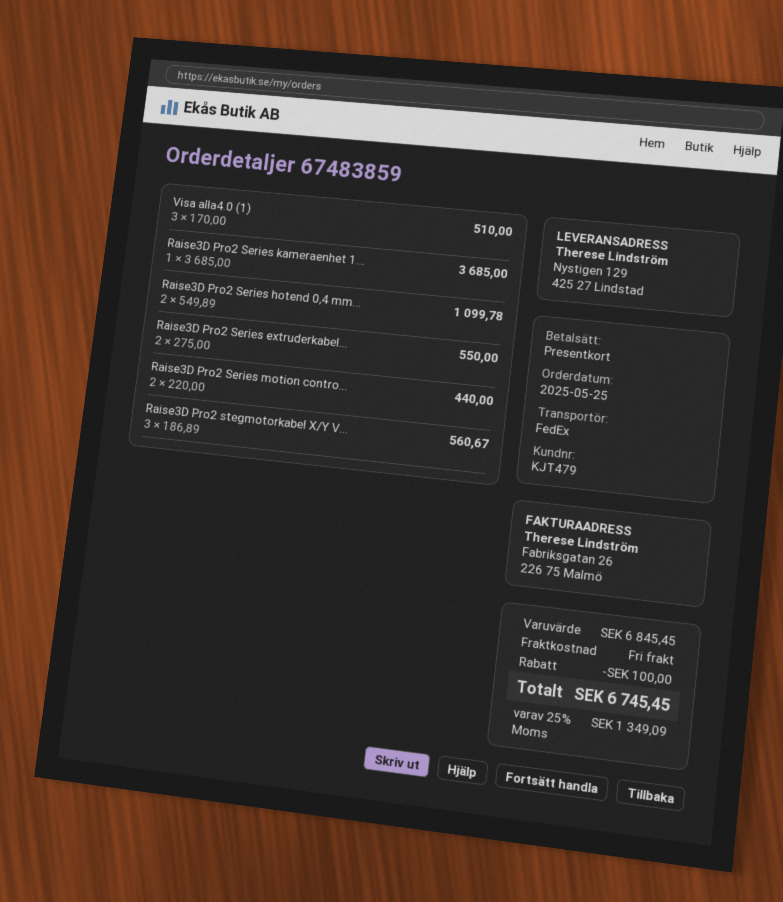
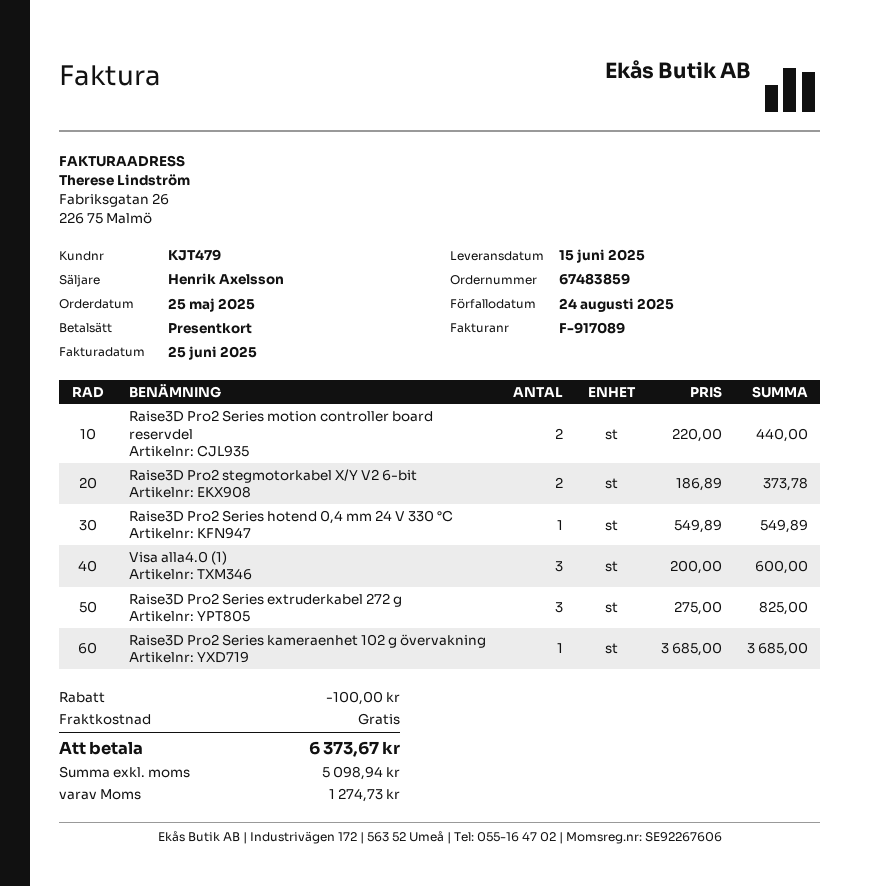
Visa alla4.0 (1): 3 x 170.00 = 510.00 -> 3 x 200.00 = 600.00
Raise3D Pro2 Series hotend 0,4 mm...: 2 x 549.89 = 1099.78 -> 1 x 549.89 = 549.89
Raise3D Pro2 Series extruderkabel...: 2 x 275.00 = 550.00 -> 3 x 275.00 = 825.00
Raise3D Pro2 stegmotorkabel X/Y V...: 3 x 186.89 = 560.67 -> 2 x 186.89 = 373.78
tax: 1349.09 -> 1274.73
total: 6745.45 -> 6373.67

